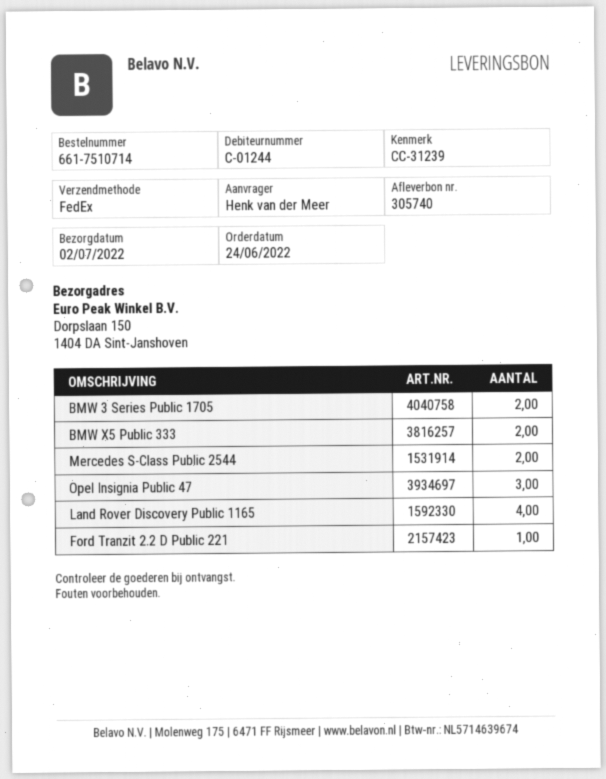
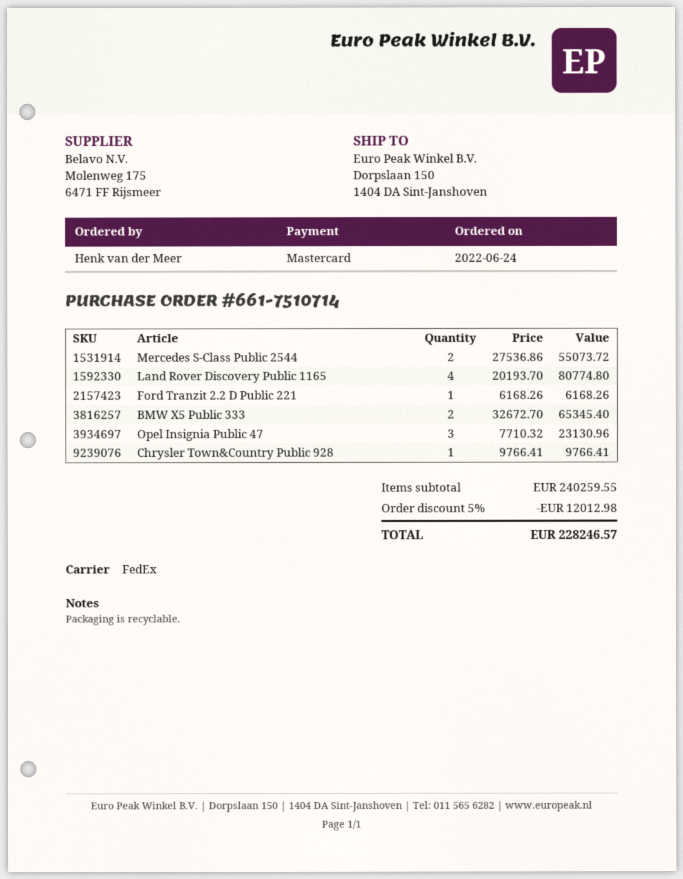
BMW 3 Series Public 1705: 2 -> none
Chrysler Town&Country Public 928: none -> 1

